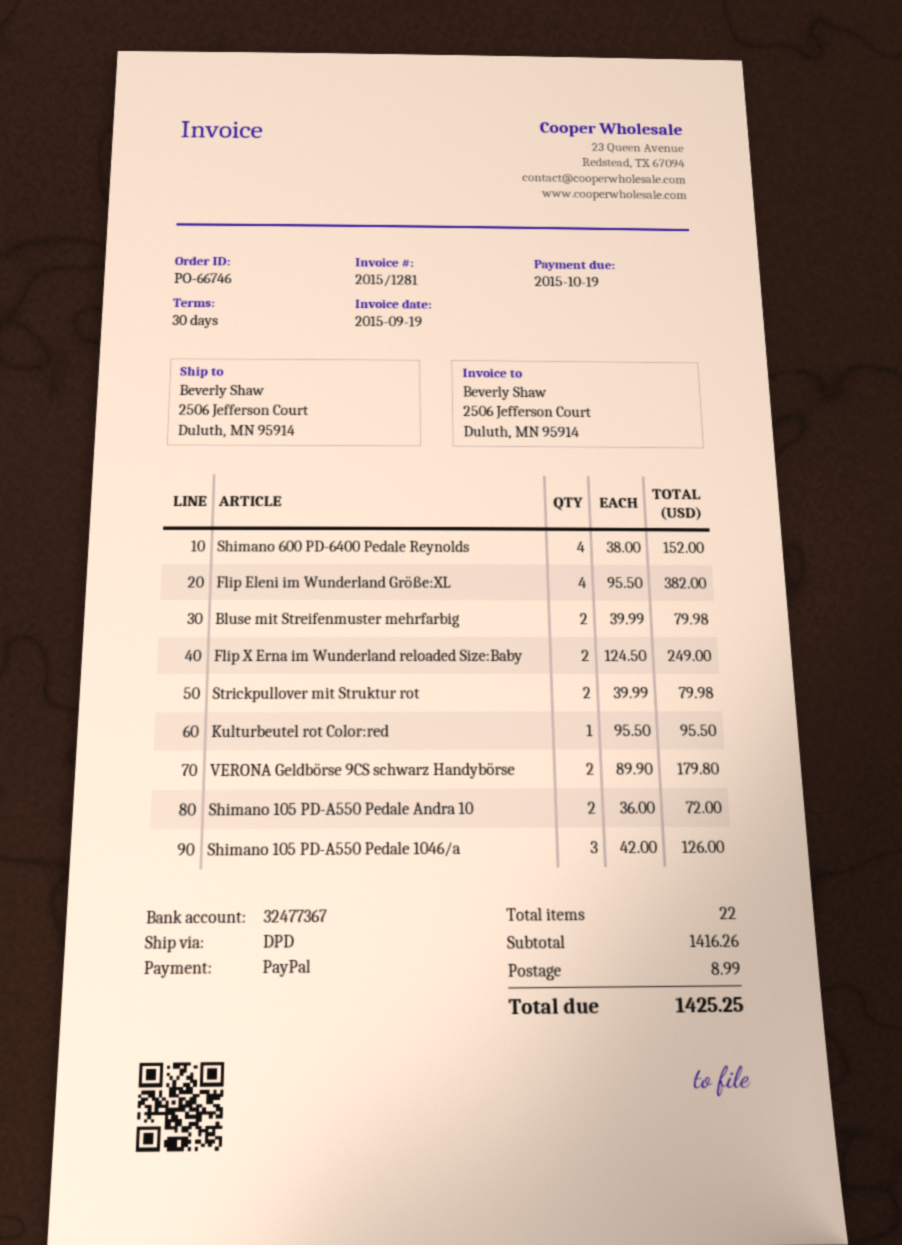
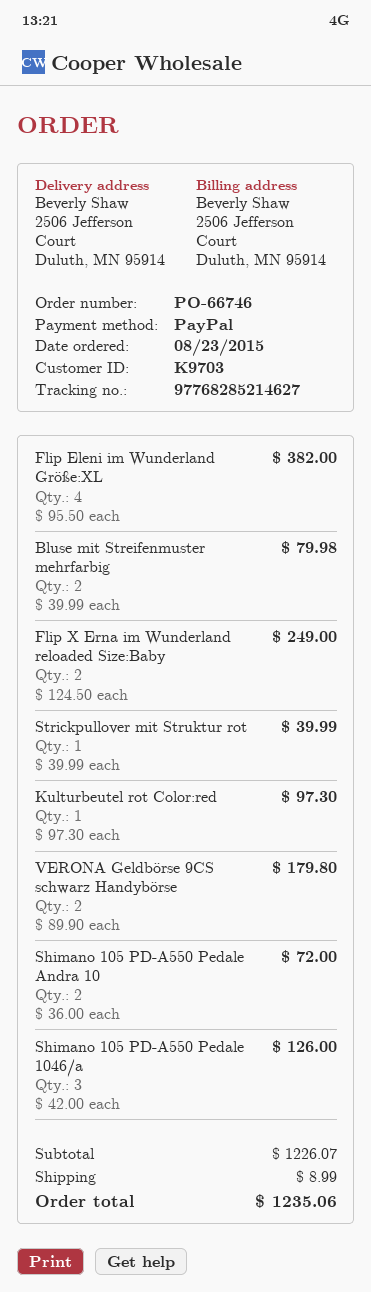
Shimano 600 PD-6400 Pedale Reynolds: 4 x 38.00 = 152.00 -> none
Strickpullover mit Struktur rot: 2 x 39.99 = 79.98 -> 1 x 39.99 = 39.99
Kulturbeutel rot Color:red: 1 x 95.50 = 95.50 -> 1 x 97.30 = 97.30
subtotal: 1416.26 -> 1226.07
total: 1425.25 -> 1235.06

